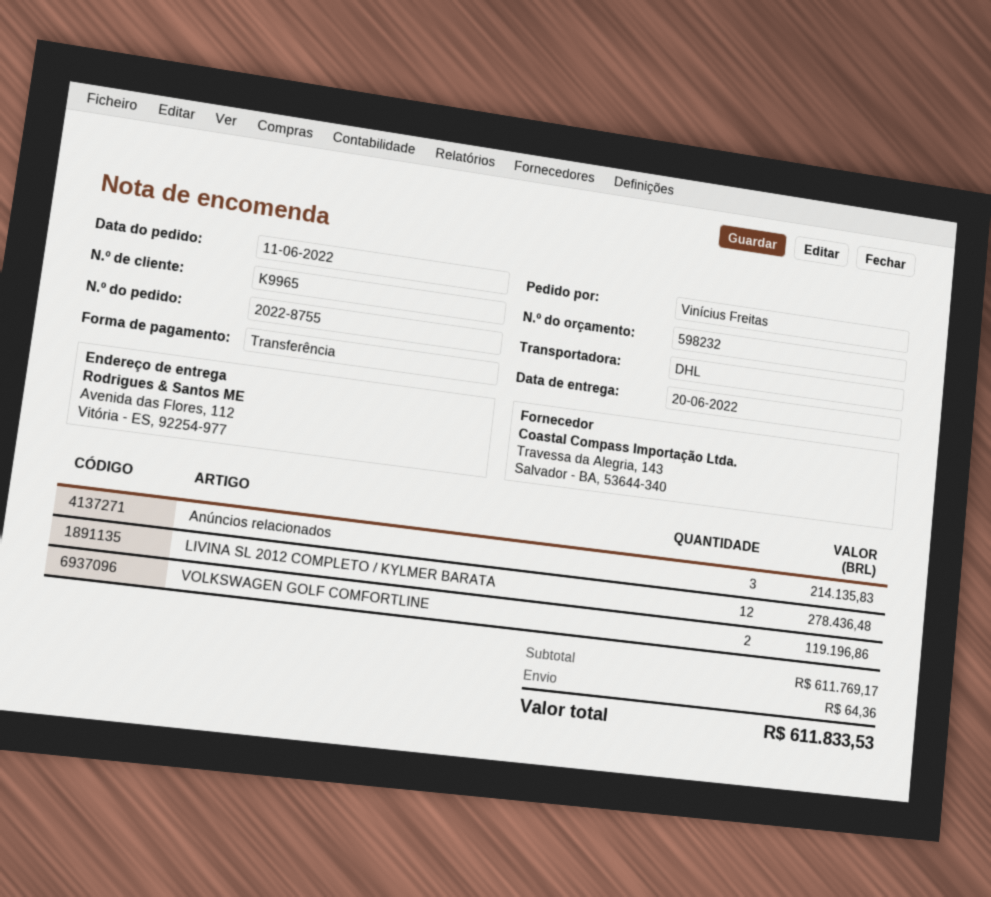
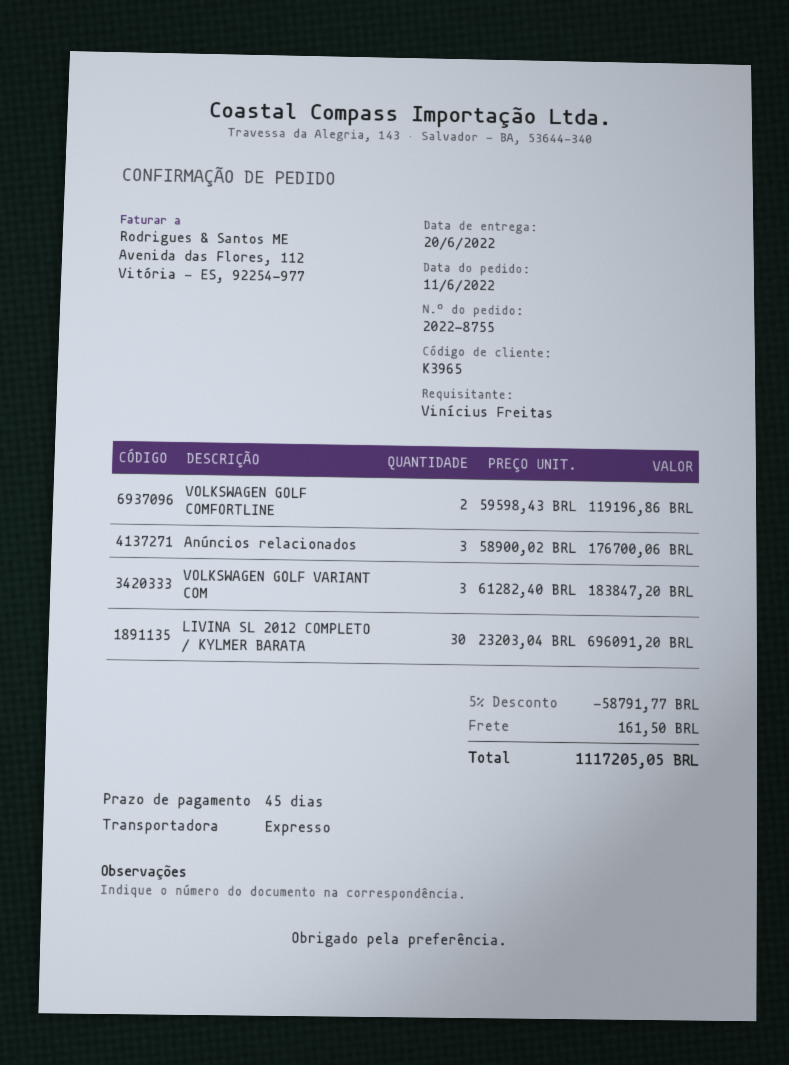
customer number: K9965 -> K3965
shipping method: DHL -> express
Anúncios relacionados: 3 for 214135.83 -> 3 for 176700.06
LIVINA SL 2012 COMPLETO / KYLMER BARATA: 12 for 278436.48 -> 30 for 696091.20
VOLKSWAGEN GOLF VARIANT COM: none -> 3 for 183847.20
discount: none -> 5% = 58791.77
shipping: 64.36 -> 161.50
total: 611833.53 -> 1117205.05

